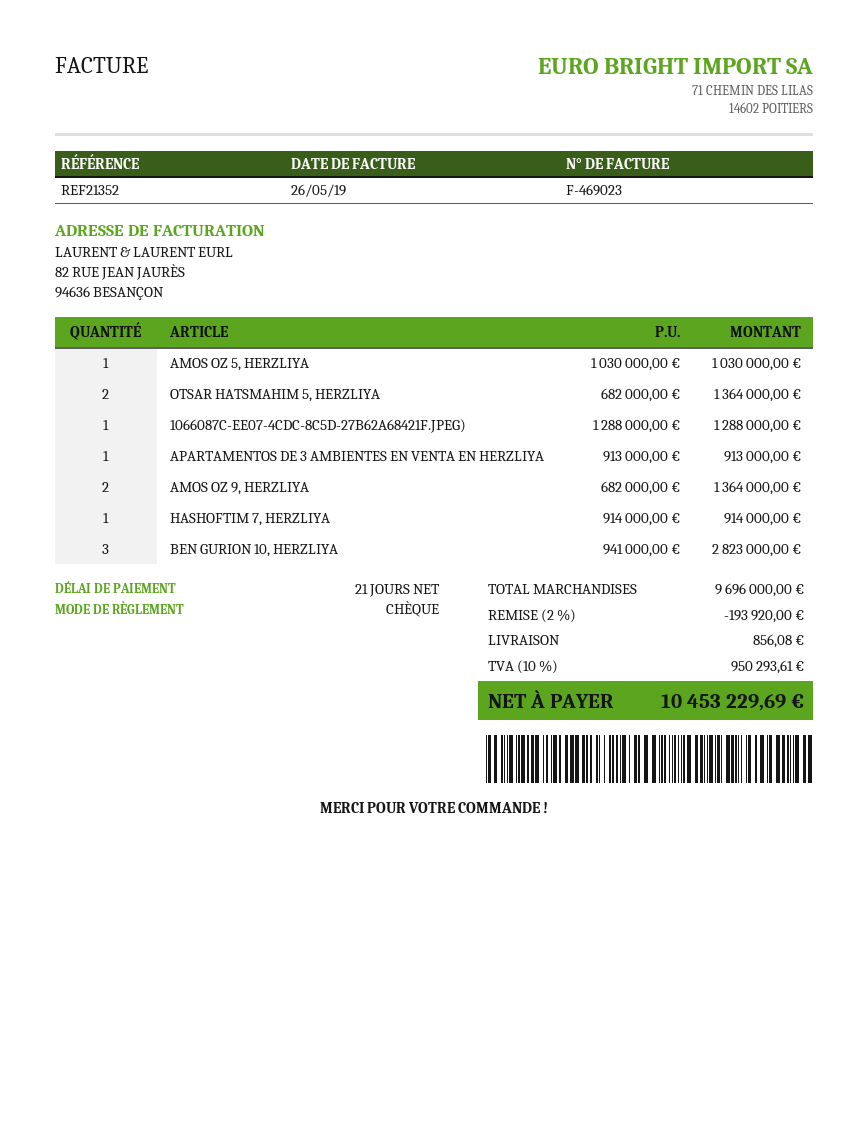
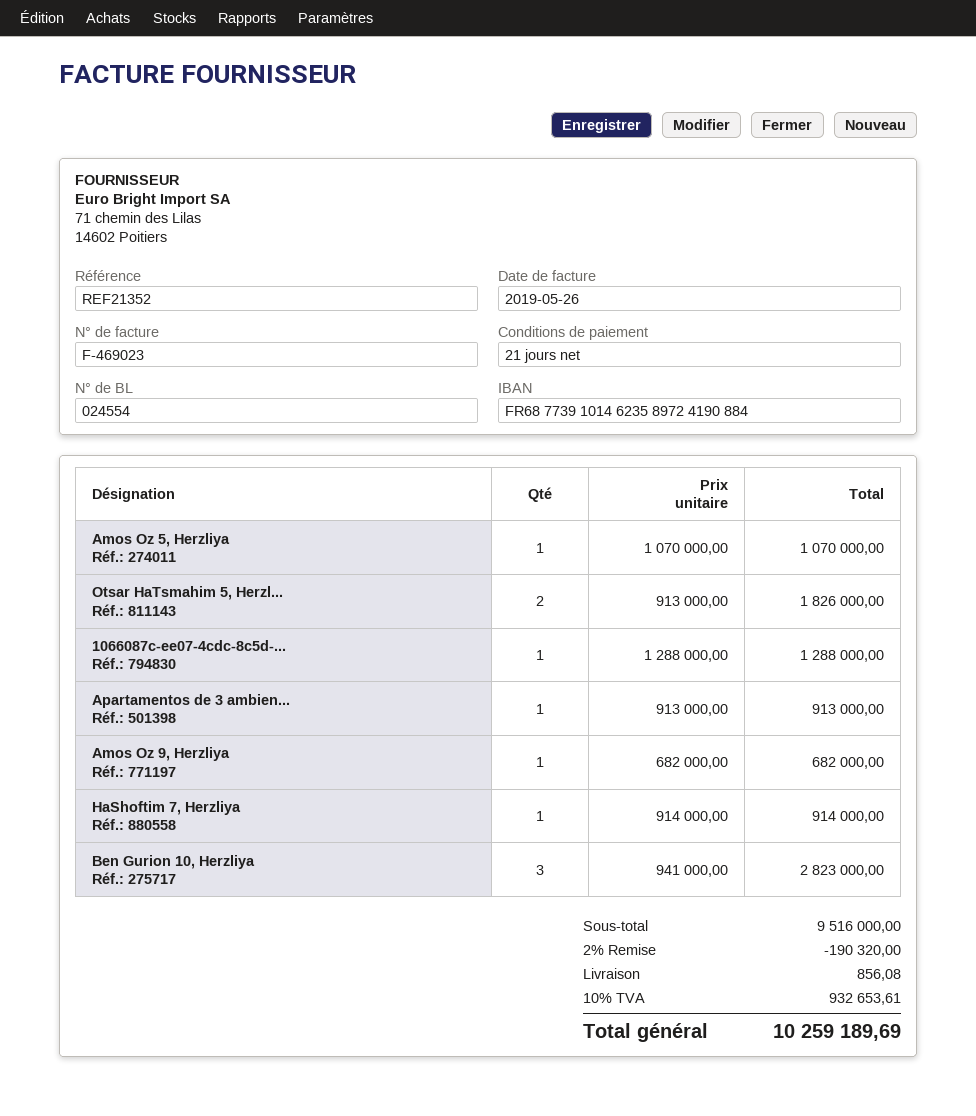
AMOS OZ 5, HERZLIYA: 1 x 1030000.00 = 1030000.00 -> 1 x 1070000.00 = 1070000.00
OTSAR HATSMAHIM 5, HERZLIYA: 2 x 682000.00 = 1364000.00 -> 2 x 913000.00 = 1826000.00
AMOS OZ 9, HERZLIYA: 2 x 682000.00 = 1364000.00 -> 1 x 682000.00 = 682000.00
subtotal: 9696000.00 -> 9516000.00
discount: 2% = 193920.00 -> 2% = 190320.00
tax: 10% = 950293.61 -> 10% = 932653.61
total: 10453229.69 -> 10259189.69

